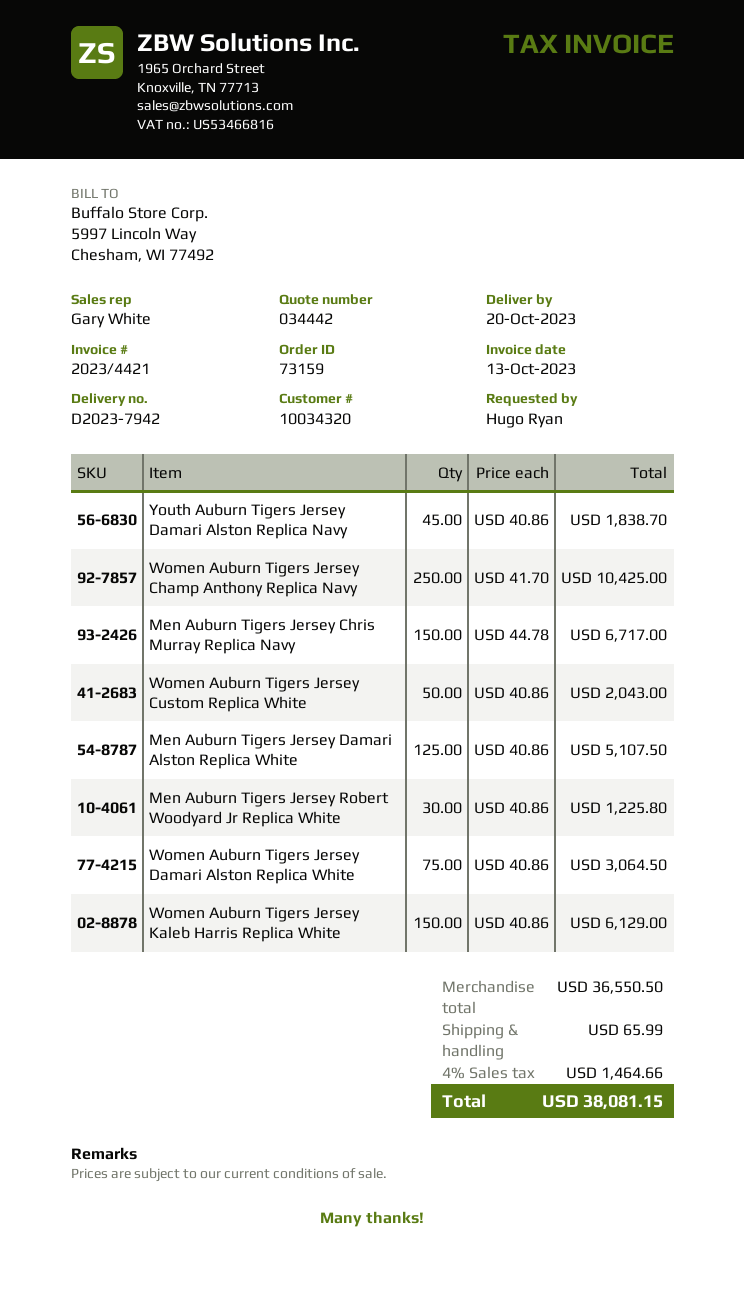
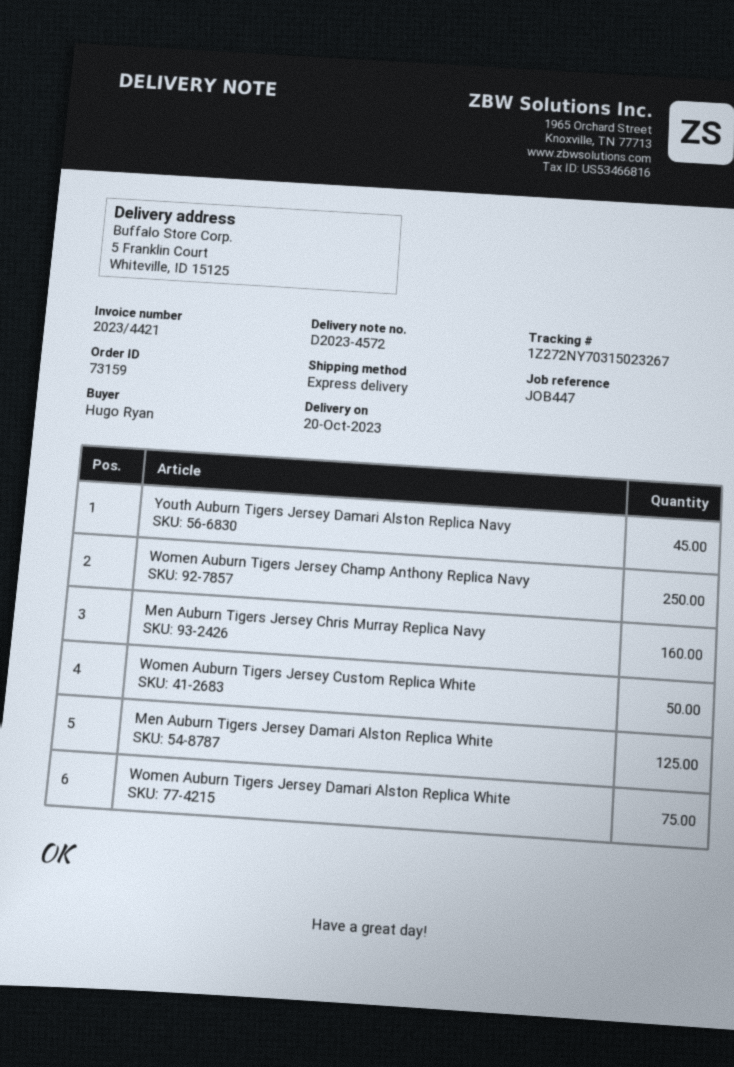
delivery note number: D2023-7942 -> D2023-4572
Men Auburn Tigers Jersey Chris Murray Replica Navy: 150 -> 160
Men Auburn Tigers Jersey Robert Woodyard Jr Replica White: 30 -> none
Women Auburn Tigers Jersey Kaleb Harris Replica White: 150 -> none

